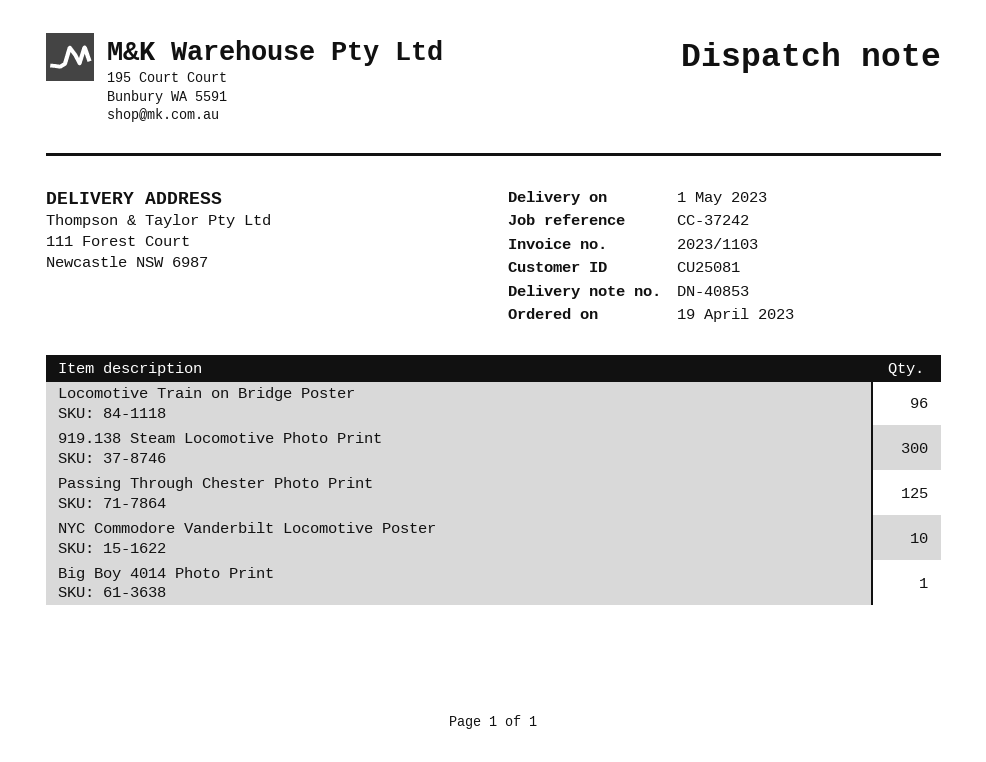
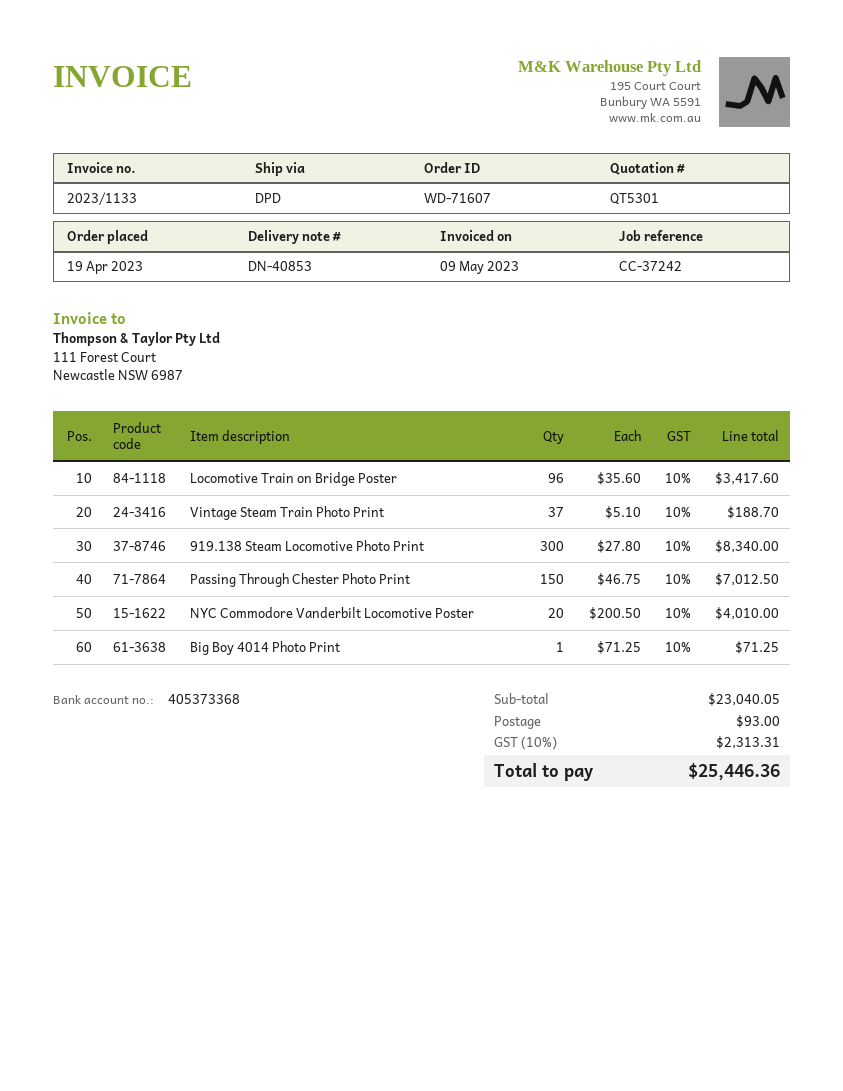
invoice number: 2023/1103 -> 2023/1133
Passing Through Chester Photo Print: 125 -> 150
NYC Commodore Vanderbilt Locomotive Poster: 10 -> 20
Vintage Steam Train Photo Print: none -> 37

